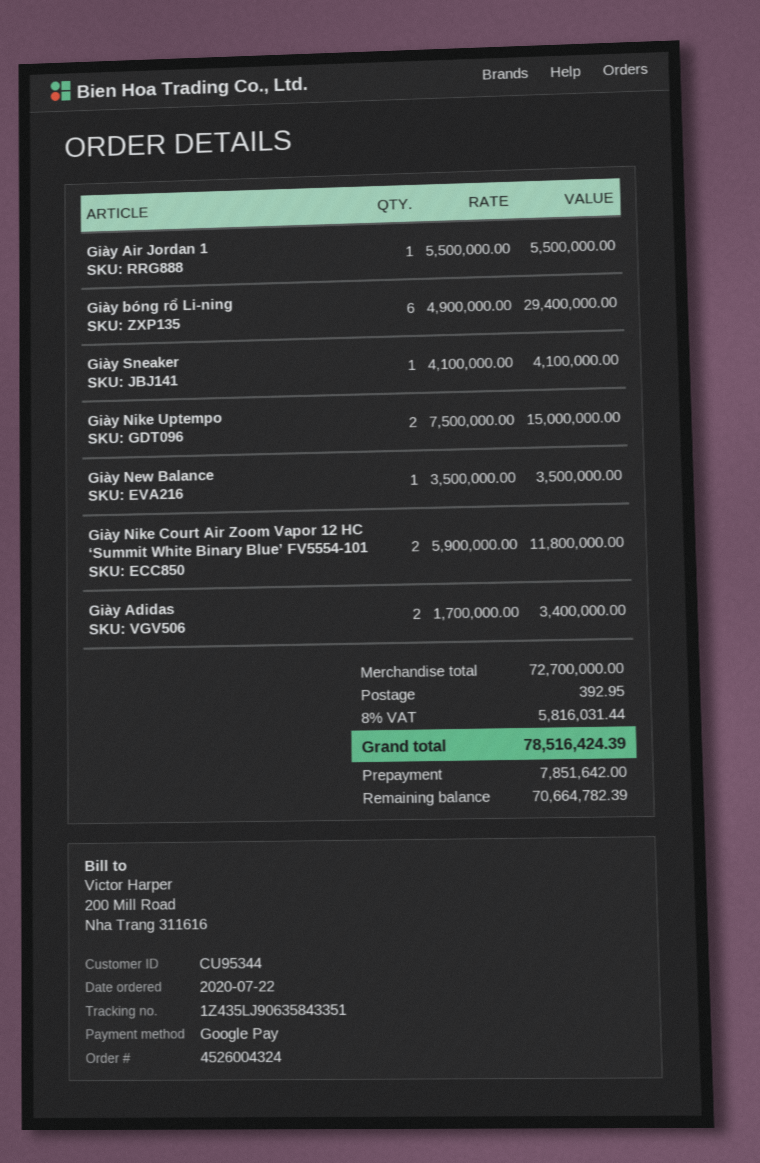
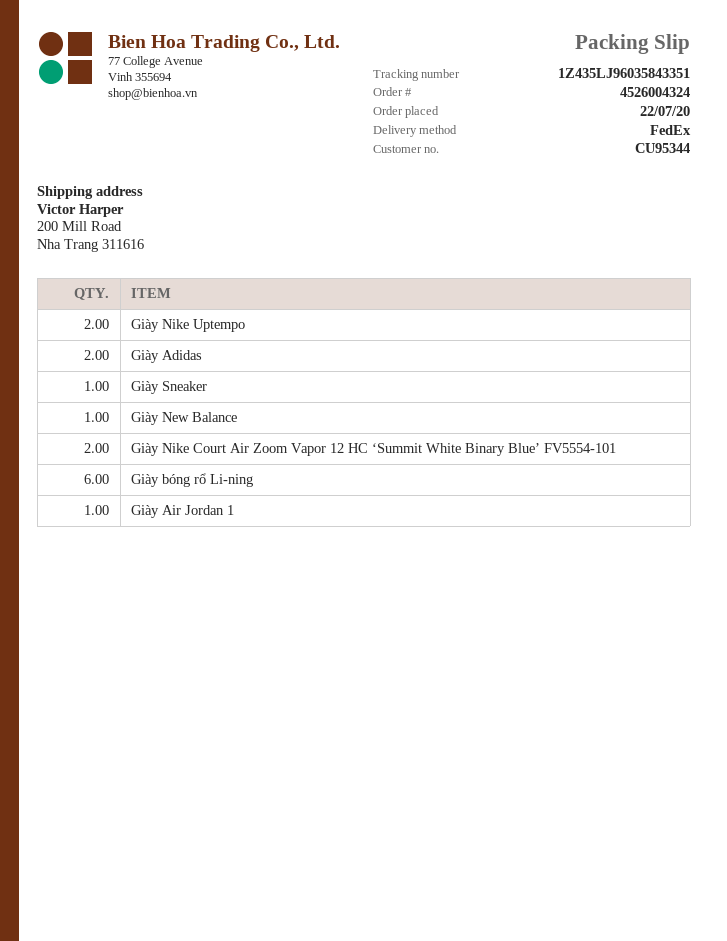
tracking number: 1Z435LJ90635843351 -> 1Z435LJ96035843351

